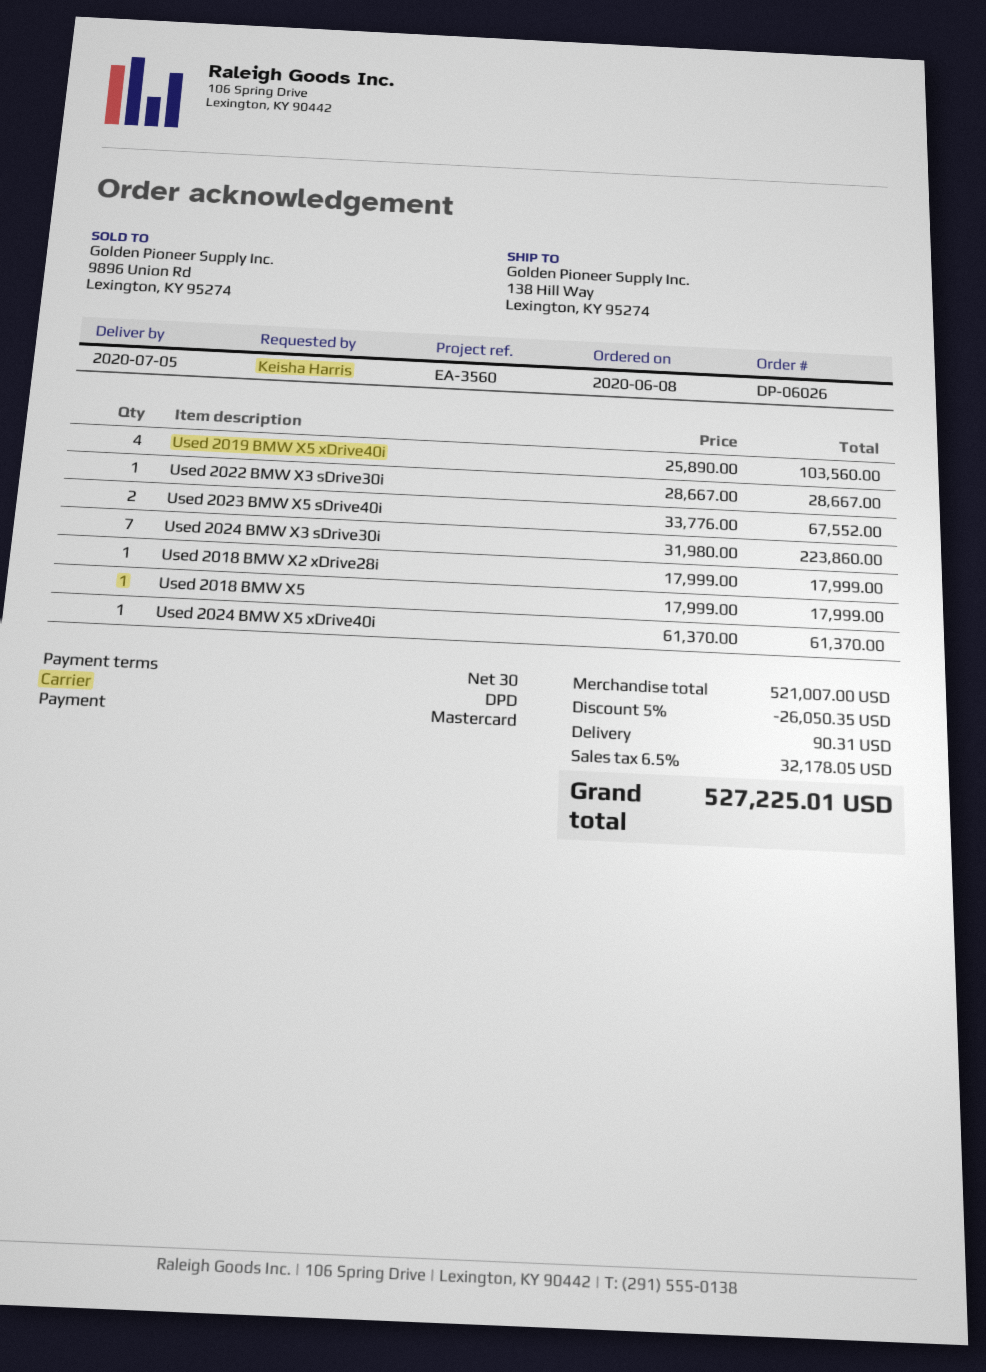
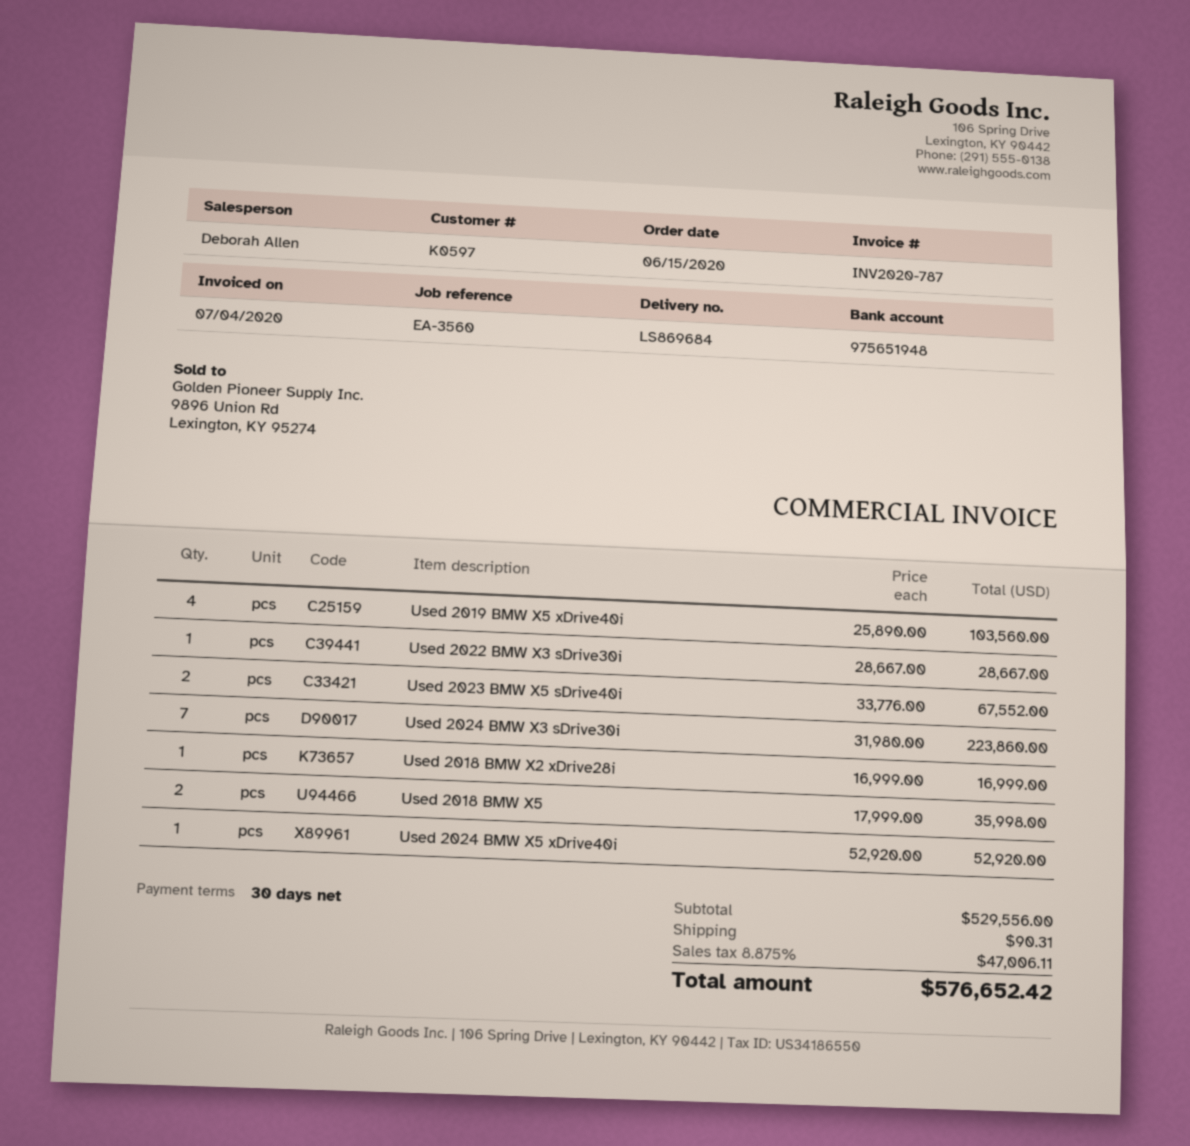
order date: 2020-06-08 -> 2020-06-15
Used 2018 BMW X2 xDrive28i: 1 x 17999.00 = 17999.00 -> 1 x 16999.00 = 16999.00
Used 2018 BMW X5: 1 x 17999.00 = 17999.00 -> 2 x 17999.00 = 35998.00
Used 2024 BMW X5 xDrive40i: 1 x 61370.00 = 61370.00 -> 1 x 52920.00 = 52920.00
subtotal: 521007.00 -> 529556.00
discount: 5% = 26050.35 -> none
tax: 6.5% = 32178.05 -> 8.875% = 47006.11
total: 527225.01 -> 576652.42

